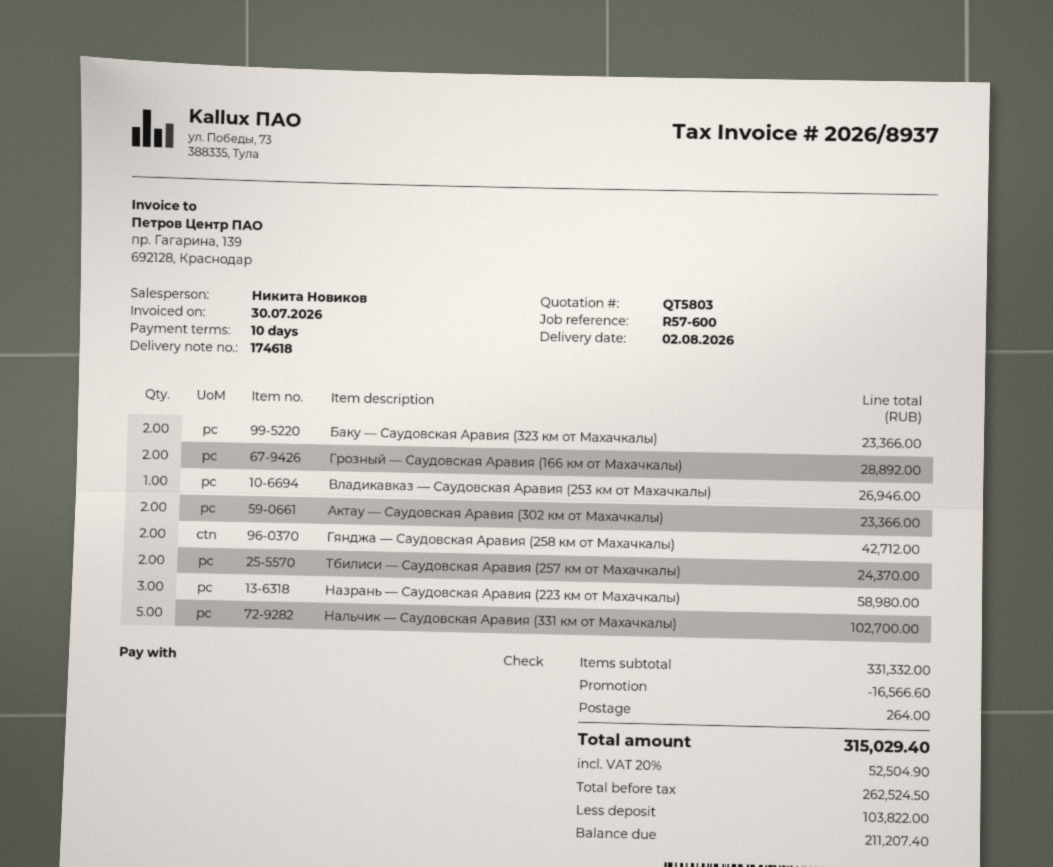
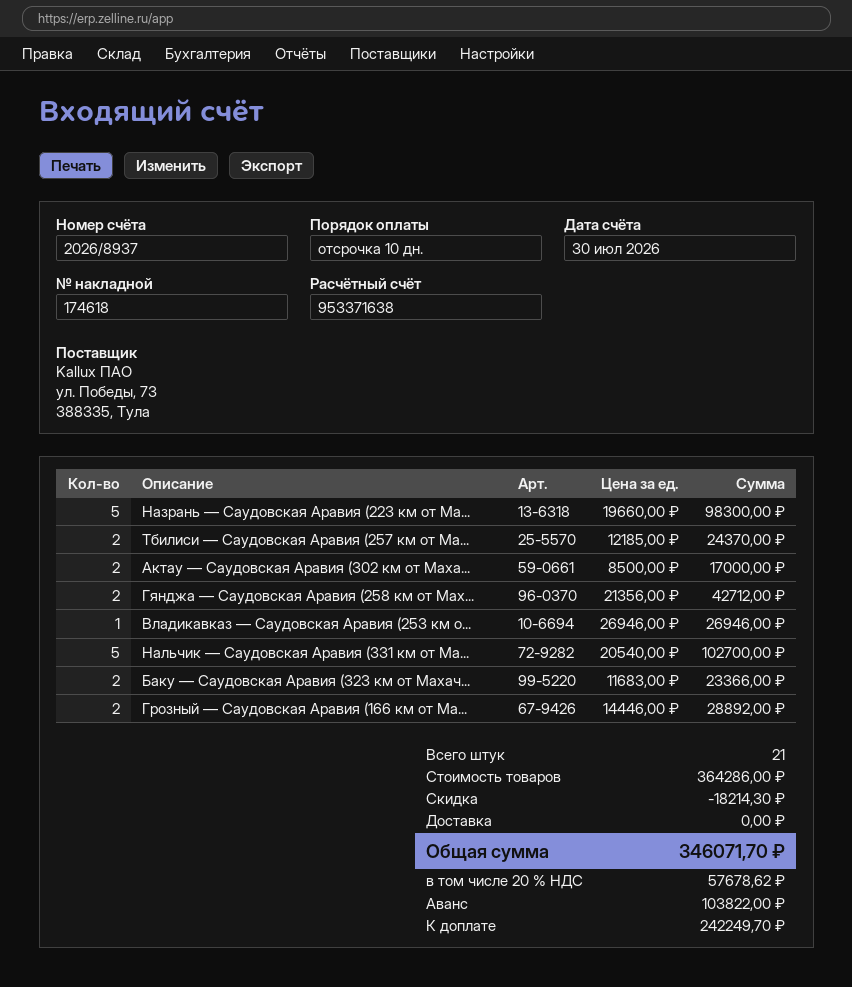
Актау — Саудовская Аравия (302 км от Махачкалы): 2 for 23366.00 -> 2 for 17000.00
Назрань — Саудовская Аравия (223 км от Махачкалы): 3 for 58980.00 -> 5 for 98300.00
subtotal: 331332.00 -> 364286.00
discount: 16566.60 -> 18214.30
shipping: 264.00 -> 0.00
tax: 20% = 52504.90 -> 20% = 57678.62
total: 315029.40 -> 346071.70
balance: 211207.40 -> 242249.70

